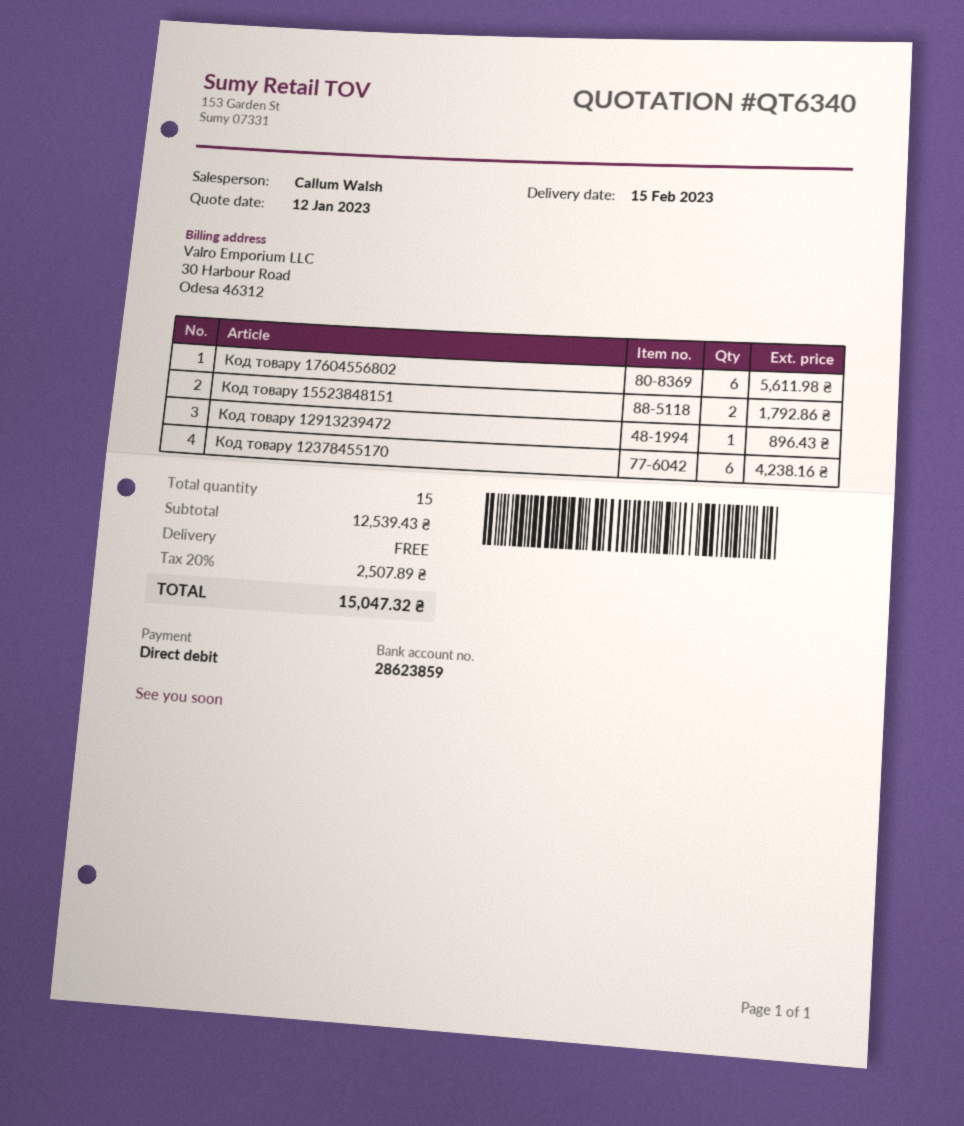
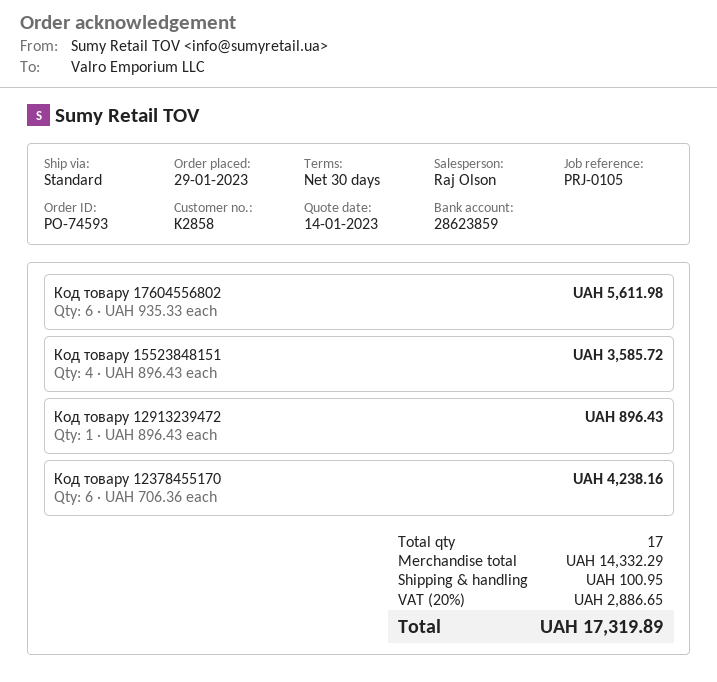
quote date: 2023-01-12 -> 2023-01-14
sales rep: Callum Walsh -> Raj Olson
Код товару 15523848151: 2 for 1792.86 -> 4 for 3585.72
total quantity: 15 -> 17
subtotal: 12539.43 -> 14332.29
shipping: 0.00 -> 100.95
tax: 20% = 2507.89 -> 20% = 2886.65
total: 15047.32 -> 17319.89

